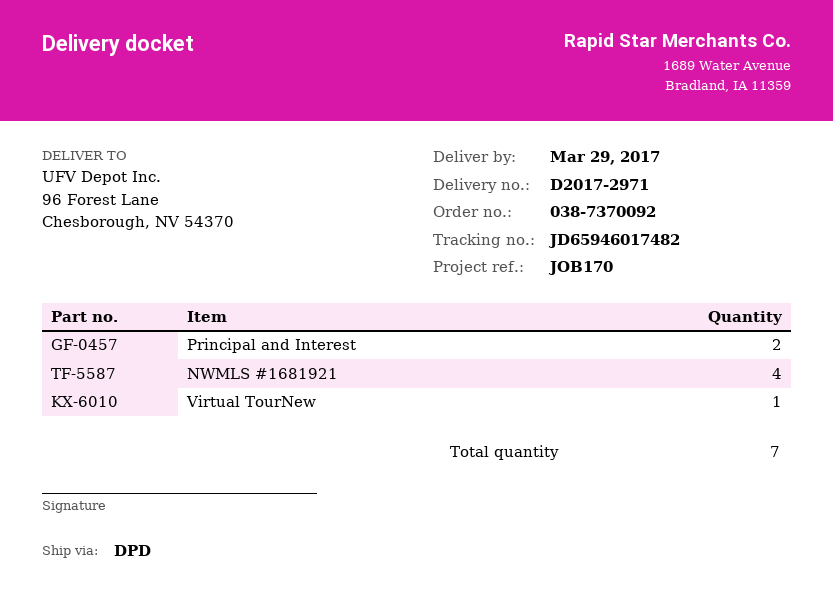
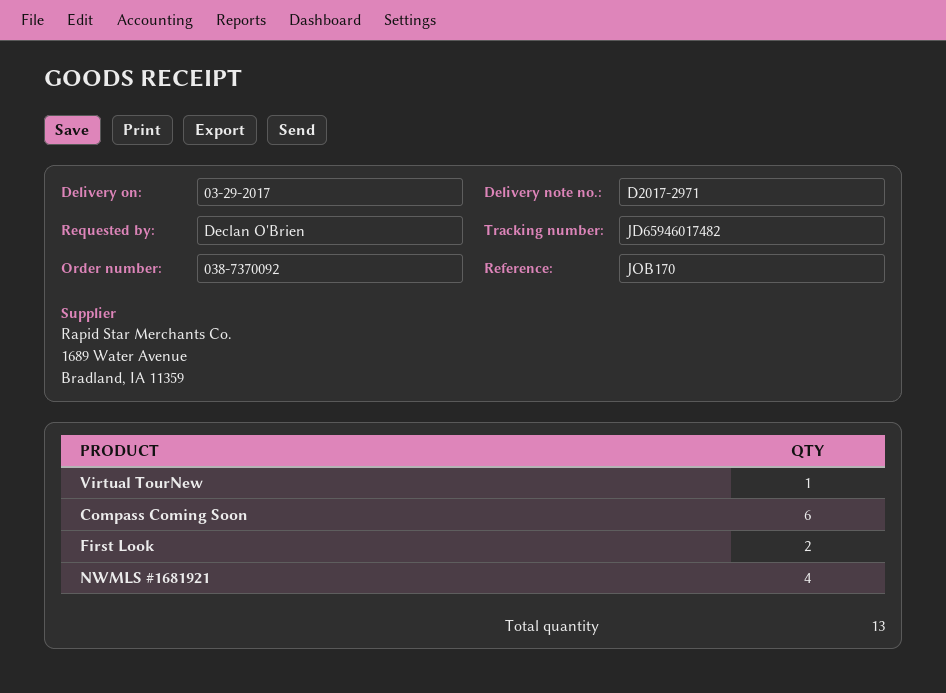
Principal and Interest: 2 -> none
Compass Coming Soon: none -> 6
First Look: none -> 2
total quantity: 7 -> 13

